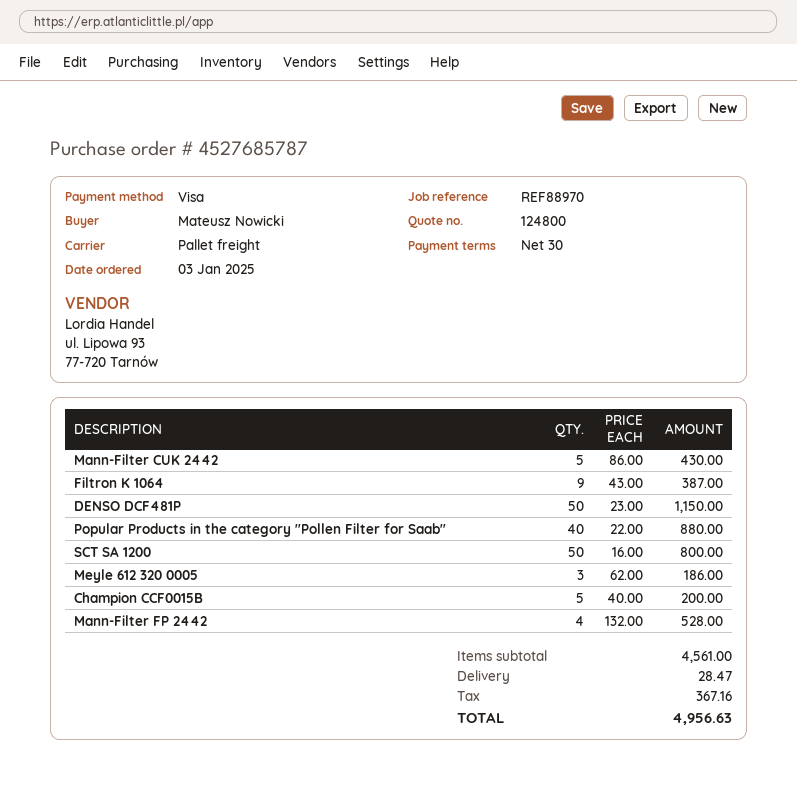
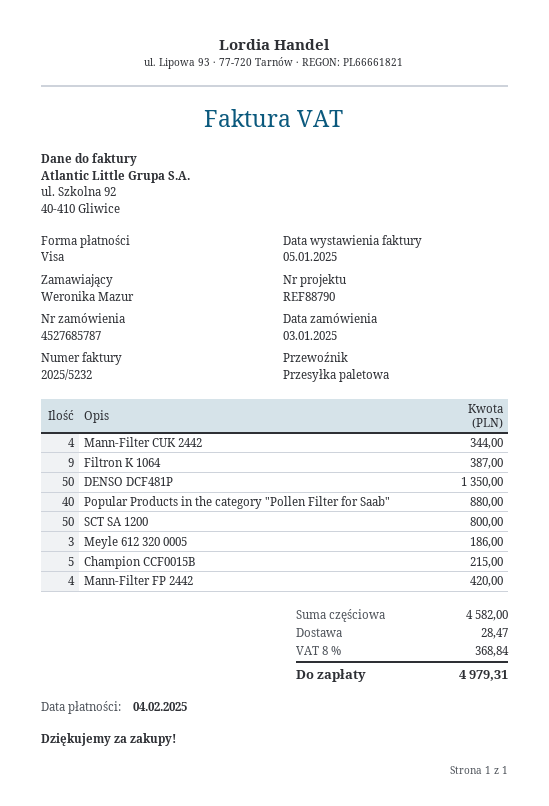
reference: REF88970 -> REF88790
ordered by: Mateusz Nowicki -> Weronika Mazur
Mann-Filter CUK 2442: 5 for 430.00 -> 4 for 344.00
DENSO DCF481P: 50 for 1150.00 -> 50 for 1350.00
Champion CCF0015B: 5 for 200.00 -> 5 for 215.00
Mann-Filter FP 2442: 4 for 528.00 -> 4 for 420.00
subtotal: 4561.00 -> 4582.00
tax: 367.16 -> 368.84
total: 4956.63 -> 4979.31

